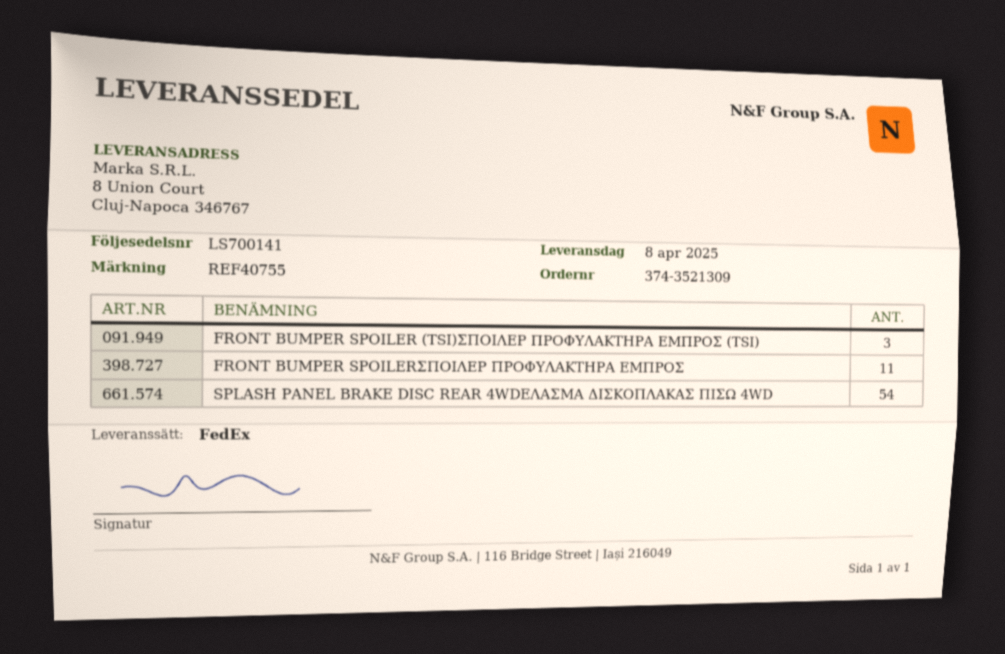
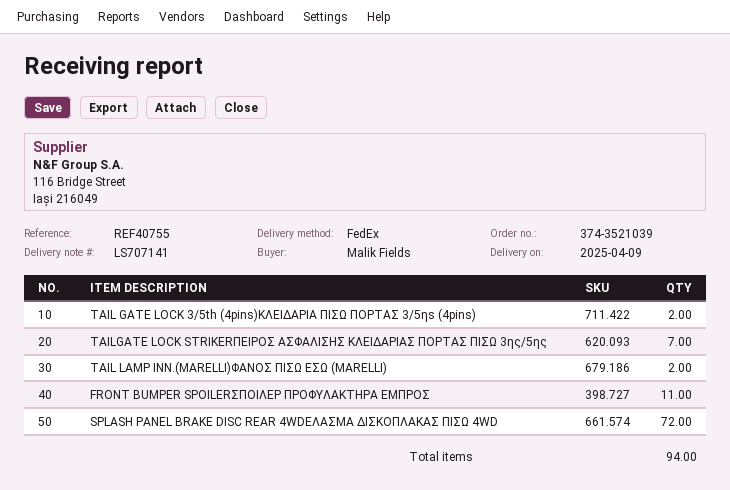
order number: 374-3521309 -> 374-3521039
delivery note number: LS700141 -> LS707141
delivery date: 2025-04-08 -> 2025-04-09
FRONT BUMPER SPOILER (TSI)ΣΠΟΙΛΕΡ ΠΡΟΦΥΛΑΚΤΗΡΑ ΕΜΠΡΟΣ (TSI): 3 -> none
SPLASH PANEL BRAKE DISC REAR 4WDΕΛΑΣΜΑ ΔΙΣΚΟΠΛΑΚΑΣ ΠΙΣΩ 4WD: 54 -> 72
TAIL GATE LOCK 3/5th (4pins)ΚΛΕΙΔΑΡΙΑ ΠΙΣΩ ΠΟΡΤΑΣ 3/5ηs (4pins): none -> 2
TAILGATE LOCK STRIKERΠΕΙΡΟΣ ΑΣΦΑΛΙΣΗΣ ΚΛΕΙΔΑΡΙΑΣ ΠΟΡΤΑΣ ΠΙΣΩ 3ης/5ης: none -> 7
TAIL LAMP INN.(MARELLI)ΦΑΝΟΣ ΠΙΣΩ ΕΣΩ (MARELLI): none -> 2

